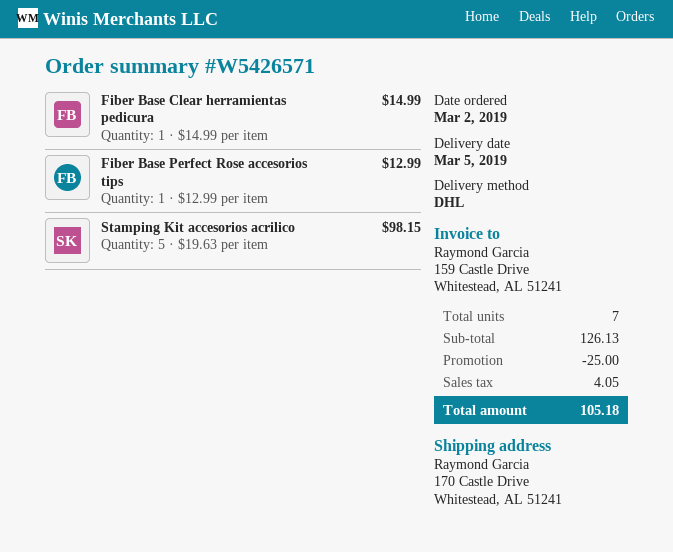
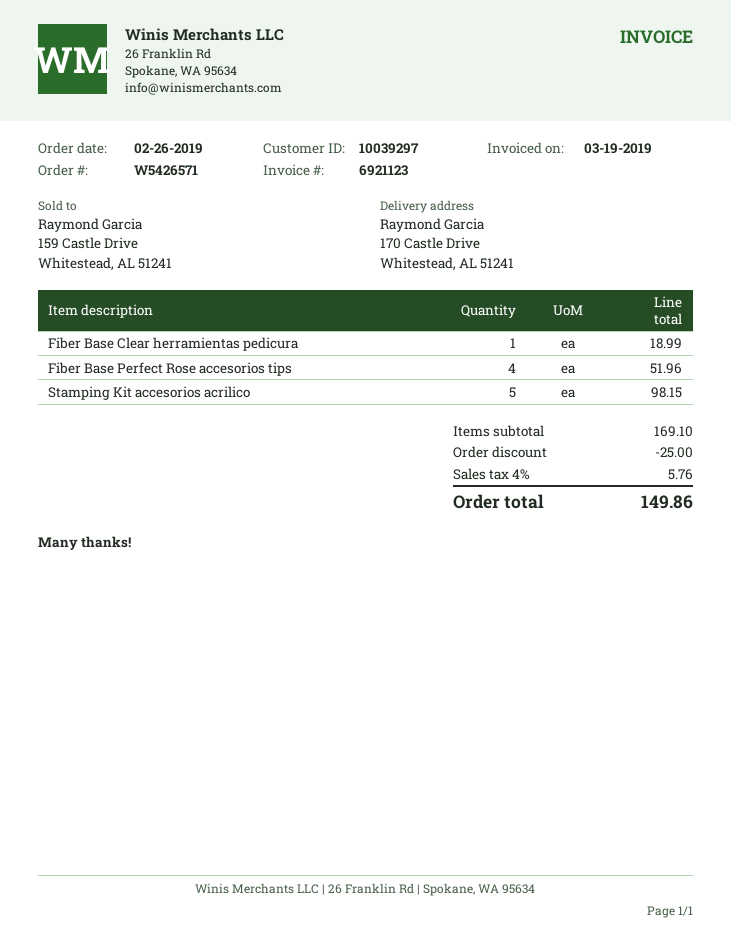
order date: 2019-03-02 -> 2019-02-26
Fiber Base Clear herramientas pedicura: 1 for 14.99 -> 1 for 18.99
Fiber Base Perfect Rose accesorios tips: 1 for 12.99 -> 4 for 51.96
subtotal: 126.13 -> 169.10
tax: 4.05 -> 5.76
total: 105.18 -> 149.86

